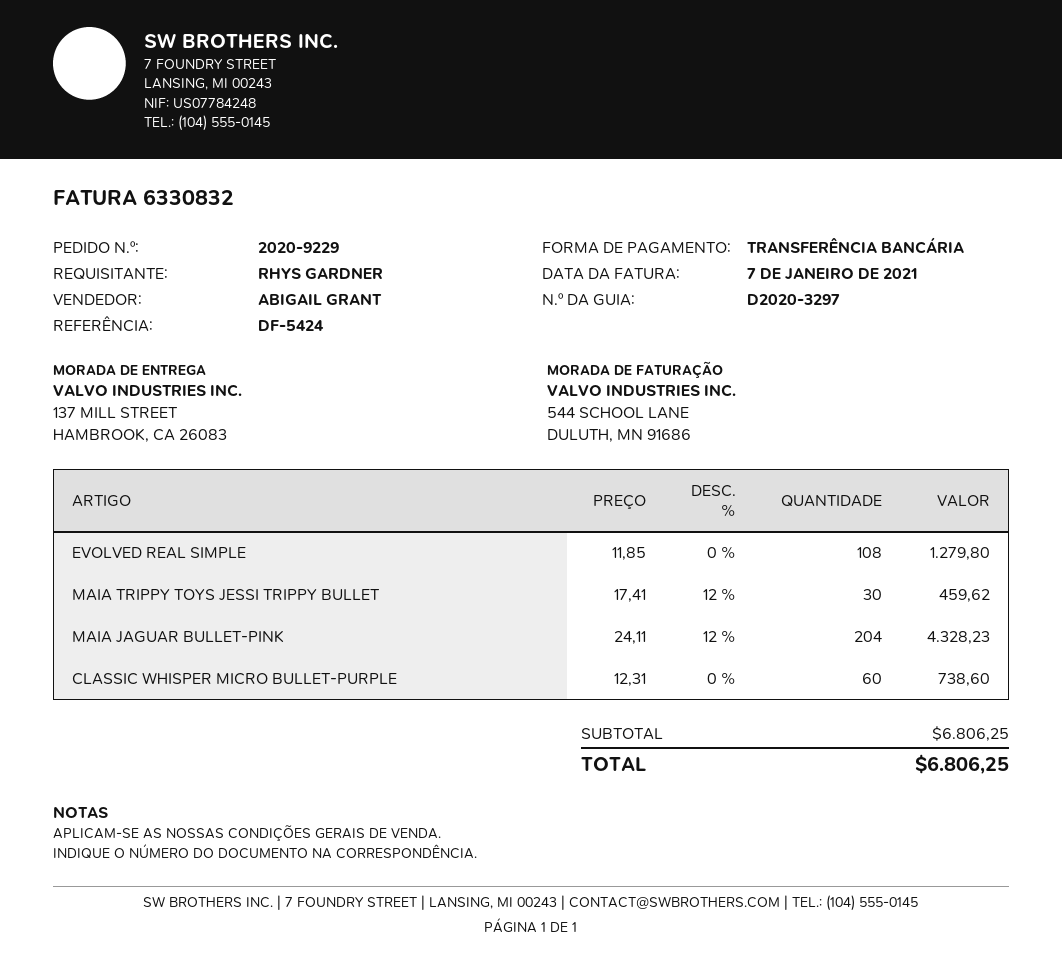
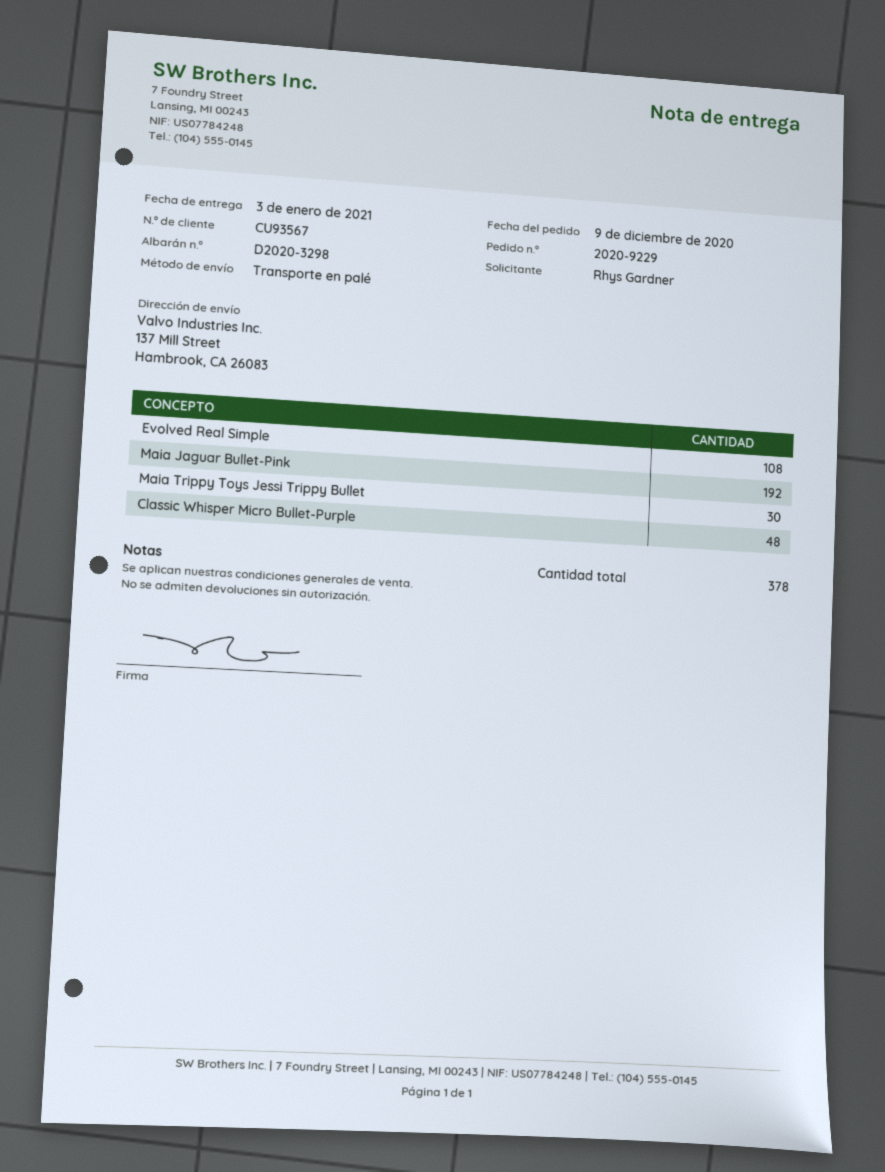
delivery note number: D2020-3297 -> D2020-3298
MAIA JAGUAR BULLET-PINK: 204 -> 192
CLASSIC WHISPER MICRO BULLET-PURPLE: 60 -> 48

